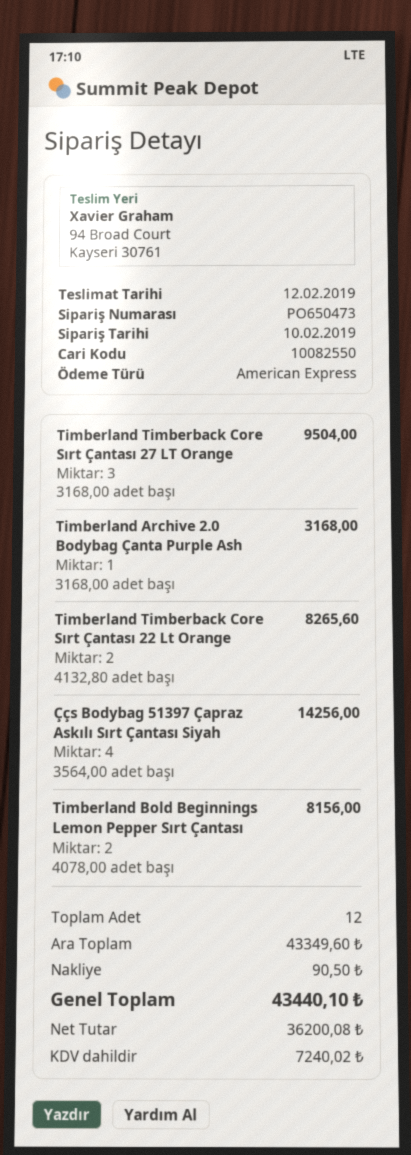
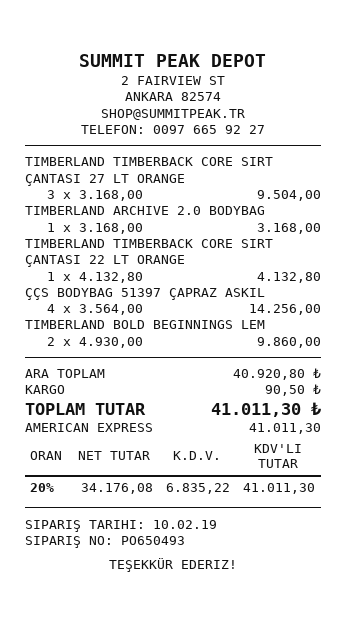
order number: PO650473 -> PO650493
Timberland Timberback Core Sırt Çantası 22 Lt Orange: 2 x 4132.80 = 8265.60 -> 1 x 4132.80 = 4132.80
Timberland Bold Beginnings Lemon Pepper Sırt Çantası: 2 x 4078.00 = 8156.00 -> 2 x 4930.00 = 9860.00
subtotal: 43349.60 -> 40920.80
net: 36200.08 -> 34176.08
tax: 7240.02 -> 6835.22
total: 43440.10 -> 41011.30

